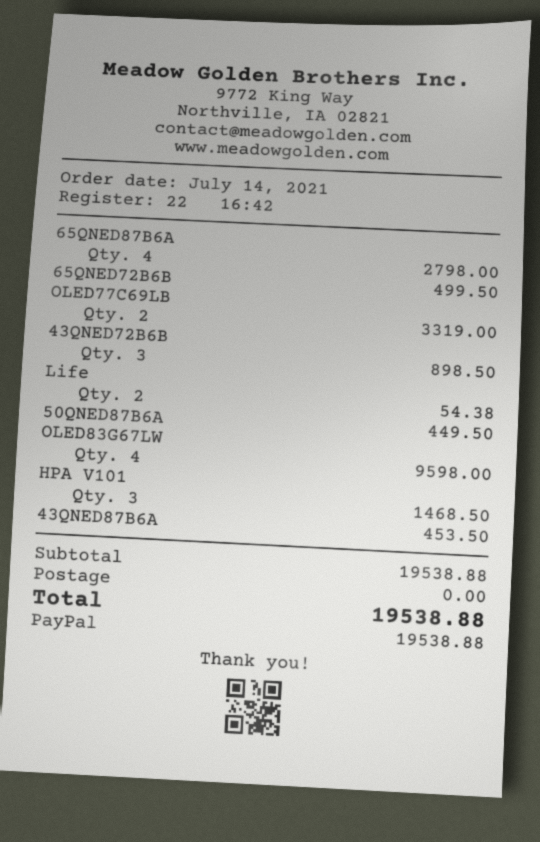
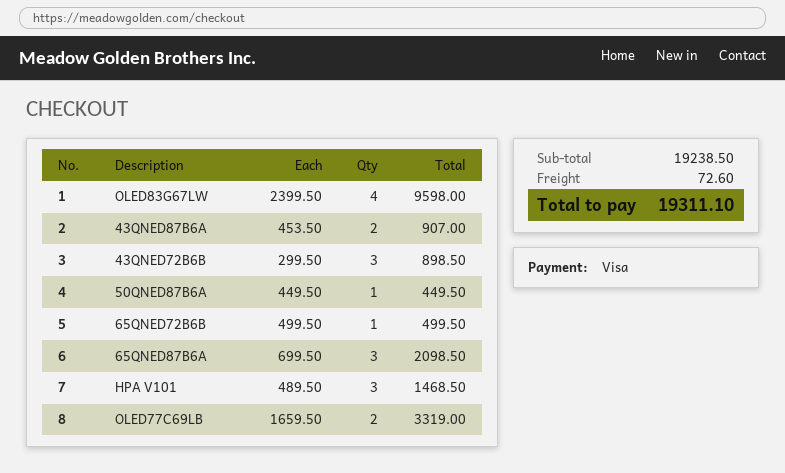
payment method: PayPal -> Visa
65QNED87B6A: 4 for 2798.00 -> 3 for 2098.50
Life: 2 for 54.38 -> none
43QNED87B6A: 1 for 453.50 -> 2 for 907.00
subtotal: 19538.88 -> 19238.50
shipping: 0.00 -> 72.60
total: 19538.88 -> 19311.10

